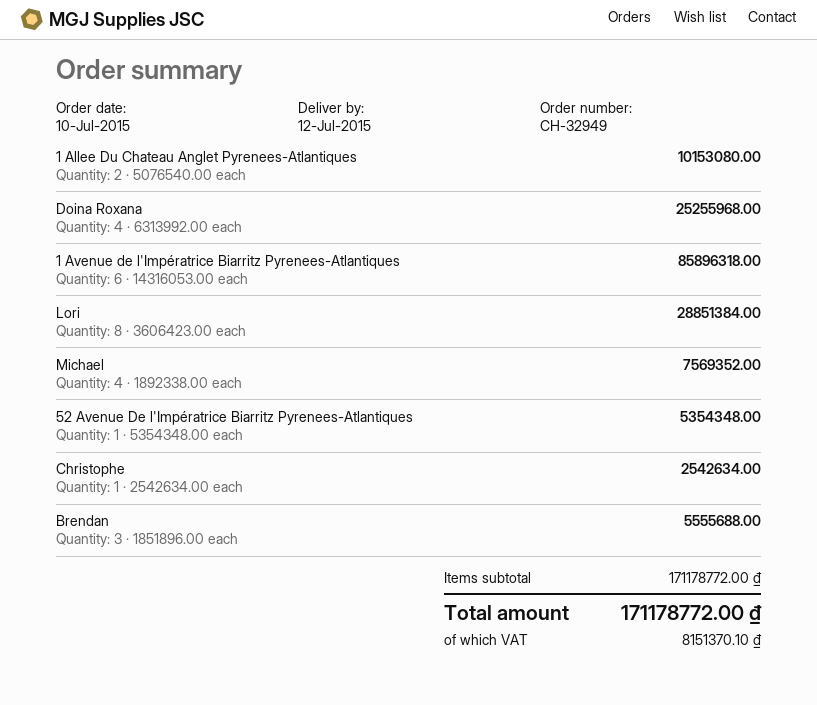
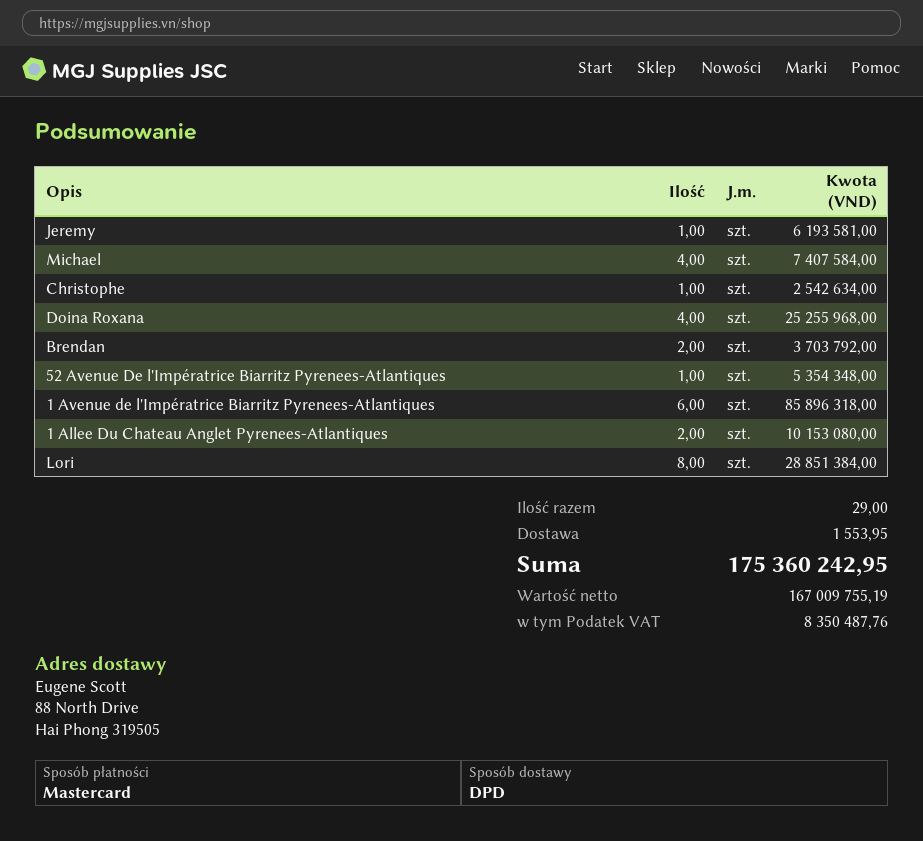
Michael: 4 for 7569352.00 -> 4 for 7407584.00
Brendan: 3 for 5555688.00 -> 2 for 3703792.00
Jeremy: none -> 1 for 6193581.00
shipping: none -> 1553.95
tax: 8151370.10 -> 8350487.76
total: 171178772.00 -> 175360242.95

